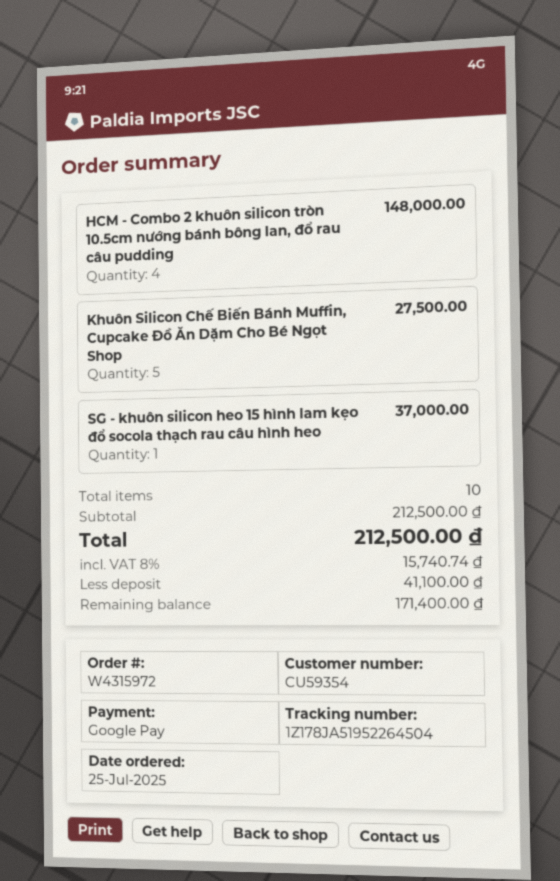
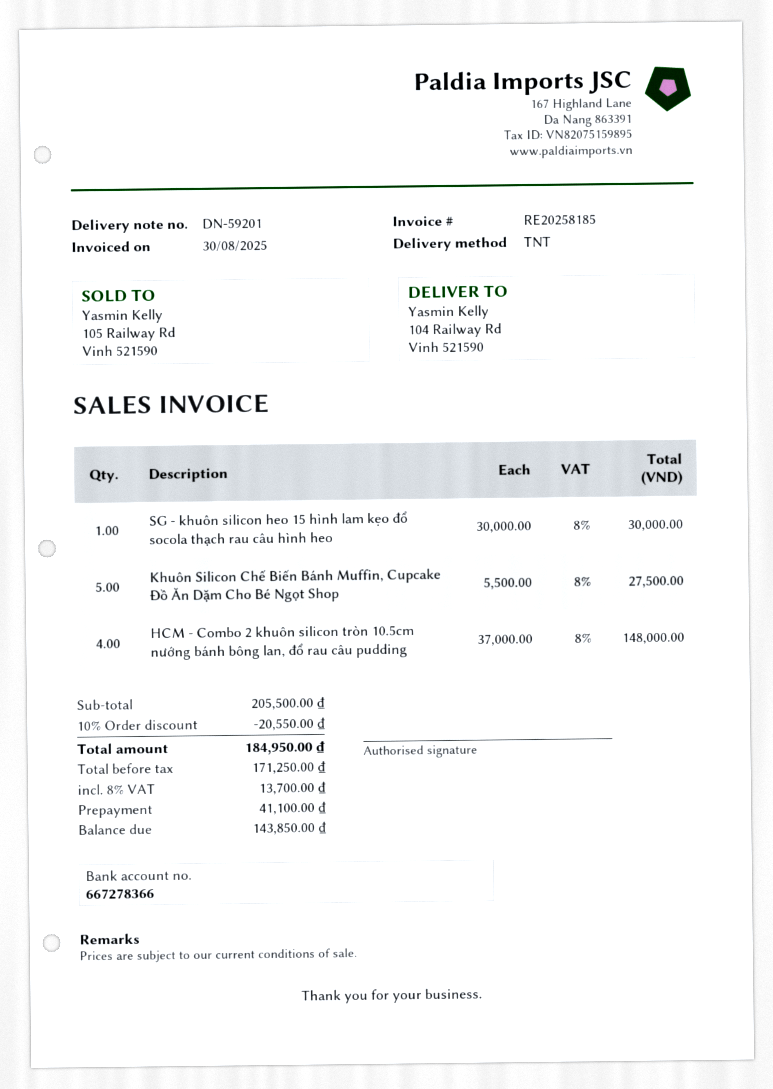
SG - khuôn silicon heo 15 hình lam kẹo đổ socola thạch rau câu hình heo: 1 for 37000.00 -> 1 for 30000.00
subtotal: 212500.00 -> 205500.00
discount: none -> 10% = 20550.00
tax: 8% = 15740.74 -> 8% = 13700.00
total: 212500.00 -> 184950.00
balance: 171400.00 -> 143850.00

